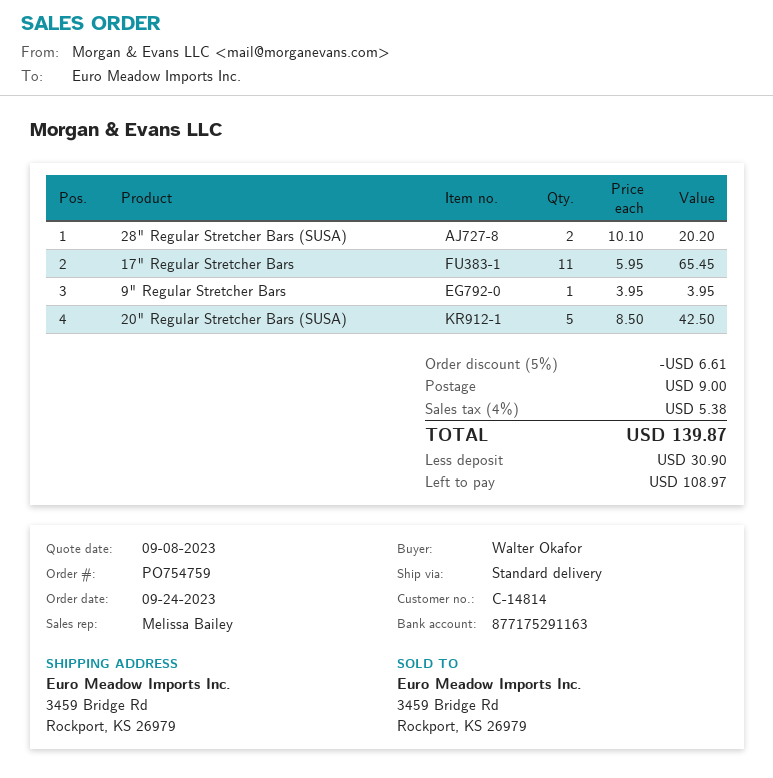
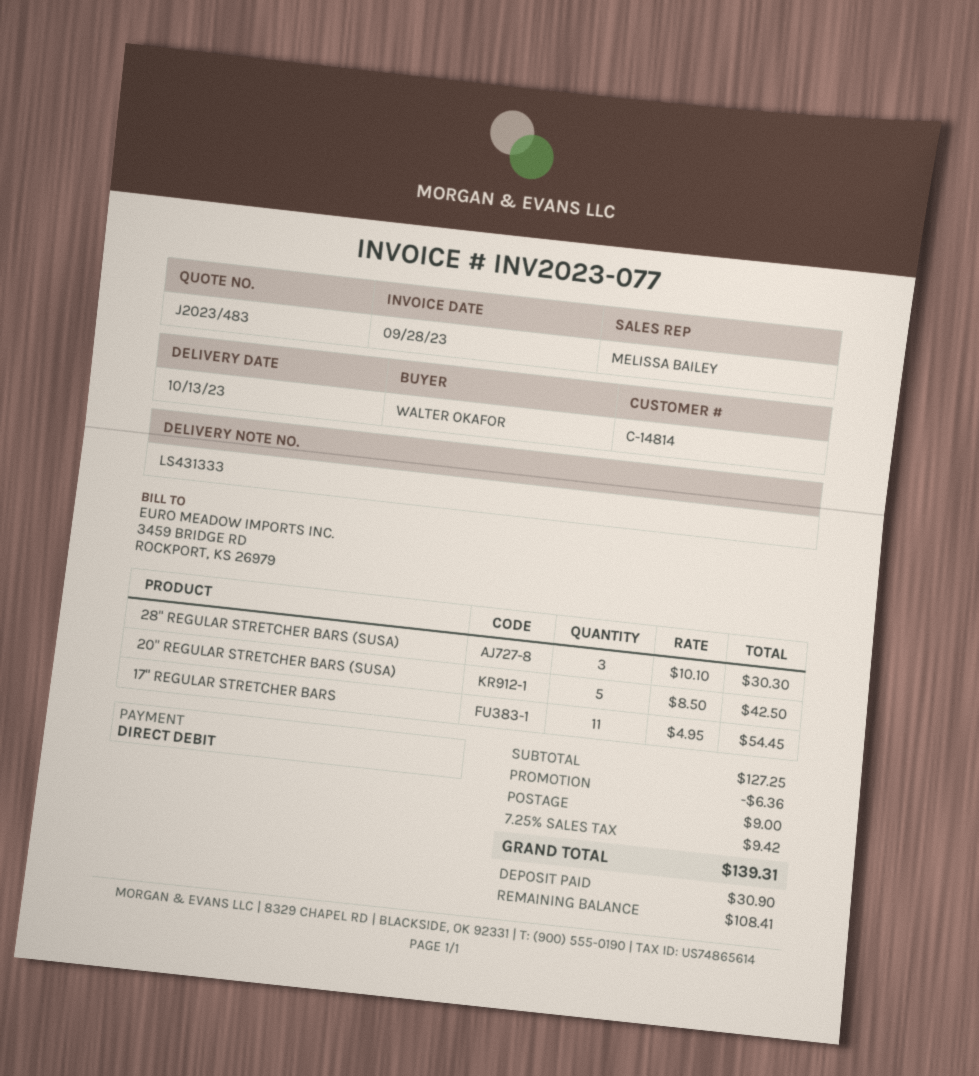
28" Regular Stretcher Bars (SUSA): 2 x 10.10 = 20.20 -> 3 x 10.10 = 30.30
17" Regular Stretcher Bars: 11 x 5.95 = 65.45 -> 11 x 4.95 = 54.45
9" Regular Stretcher Bars: 1 x 3.95 = 3.95 -> none
discount: 6.61 -> 6.36
tax: 4% = 5.38 -> 7.25% = 9.42
total: 139.87 -> 139.31
balance: 108.97 -> 108.41

